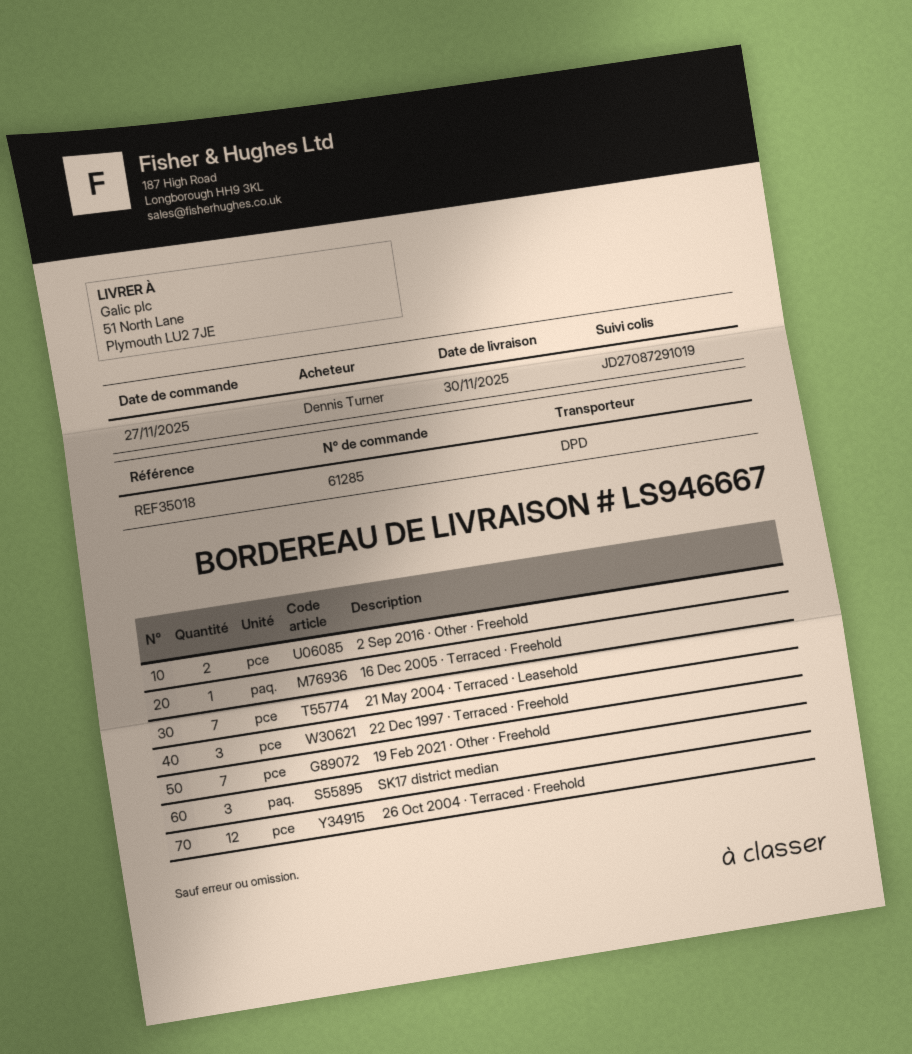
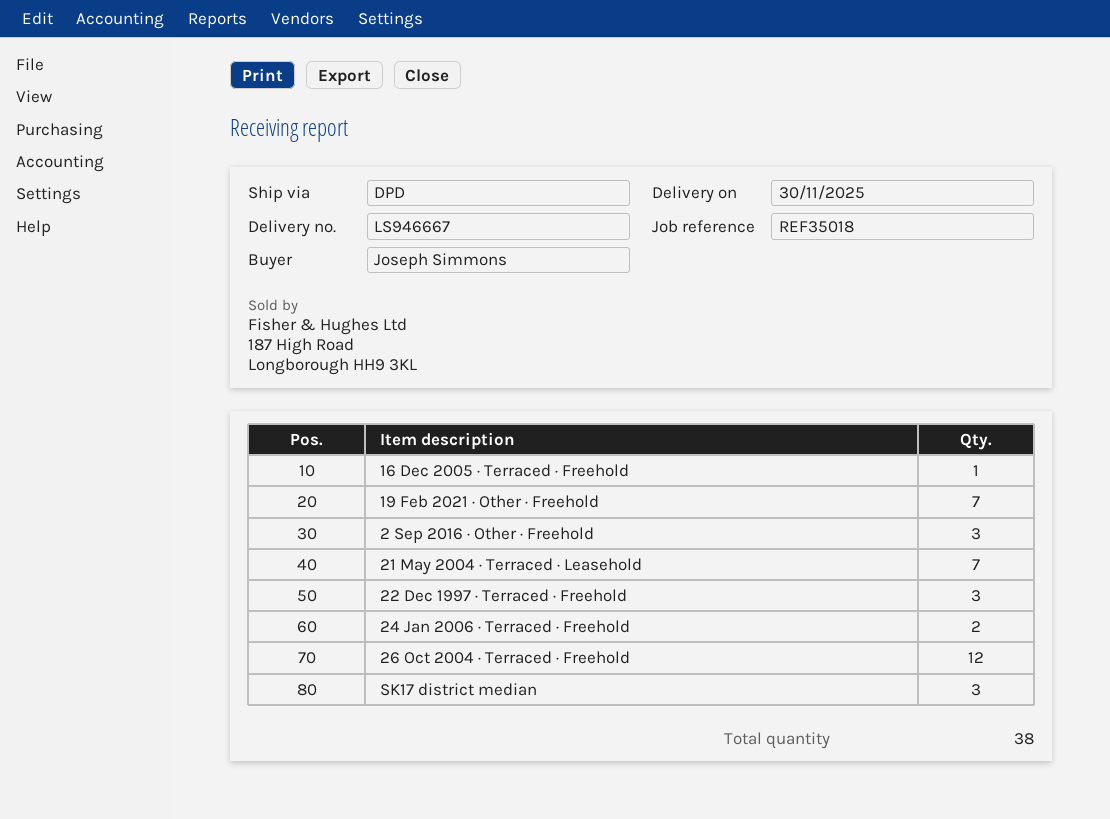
ordered by: Dennis Turner -> Joseph Simmons
2 Sep 2016 · Other · Freehold: 2 -> 3
24 Jan 2006 · Terraced · Freehold: none -> 2

